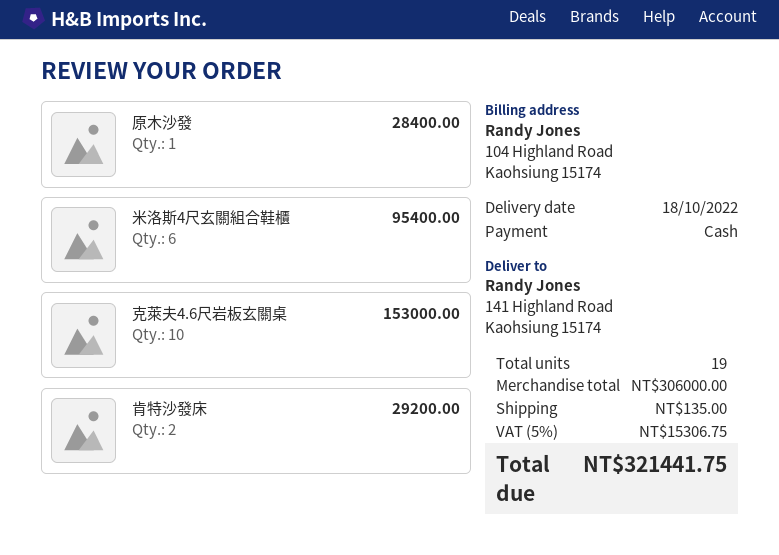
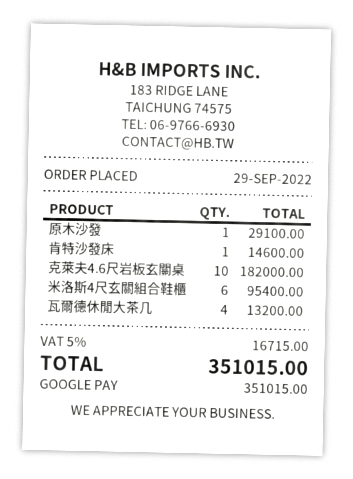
payment method: cash -> Google Pay
原木沙發: 1 for 28400.00 -> 1 for 29100.00
克萊夫4.6尺岩板玄關桌: 10 for 153000.00 -> 10 for 182000.00
肯特沙發床: 2 for 29200.00 -> 1 for 14600.00
瓦爾德休閒大茶几: none -> 4 for 13200.00
shipping: 135.00 -> none
tax: 5% = 15306.75 -> 5% = 16715.00
total: 321441.75 -> 351015.00

